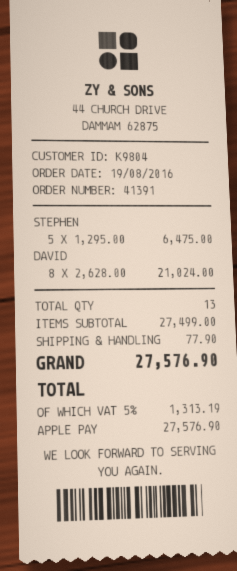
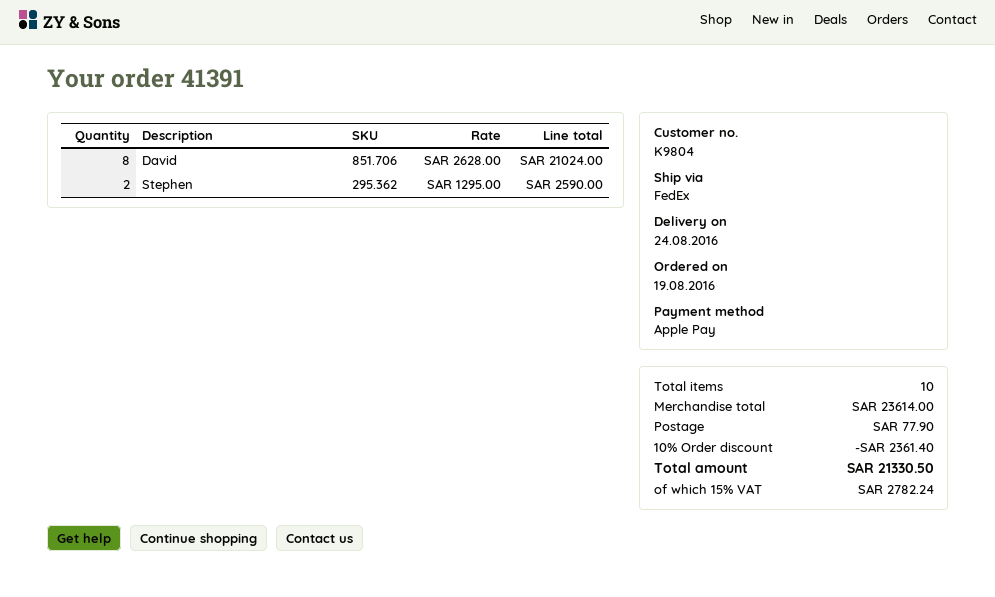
STEPHEN: 5 x 1295.00 = 6475.00 -> 2 x 1295.00 = 2590.00
total quantity: 13 -> 10
subtotal: 27499.00 -> 23614.00
discount: none -> 10% = 2361.40
tax: 5% = 1313.19 -> 15% = 2782.24
total: 27576.90 -> 21330.50

